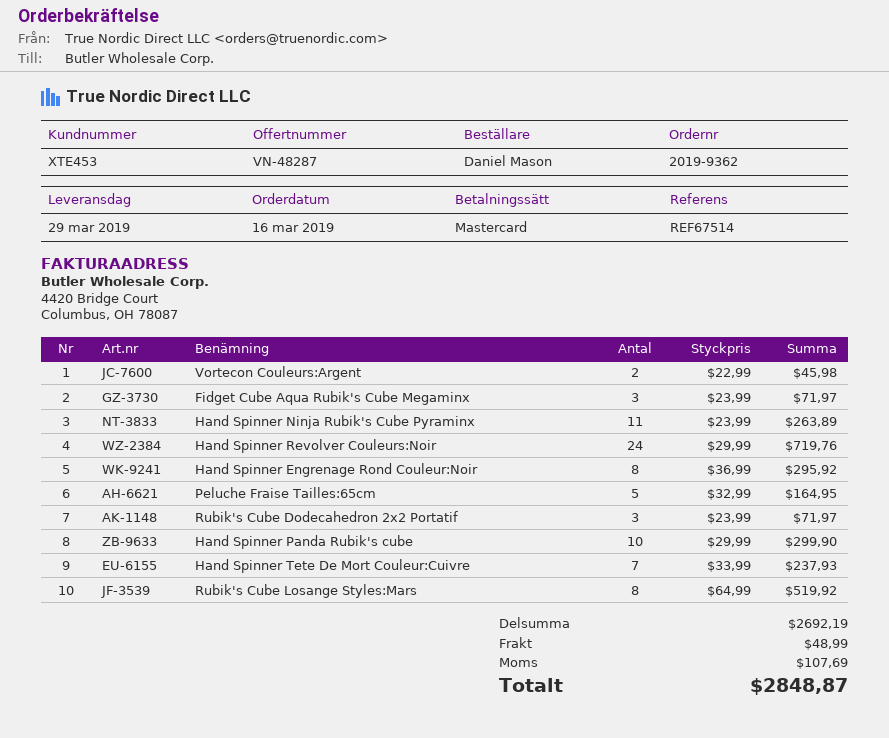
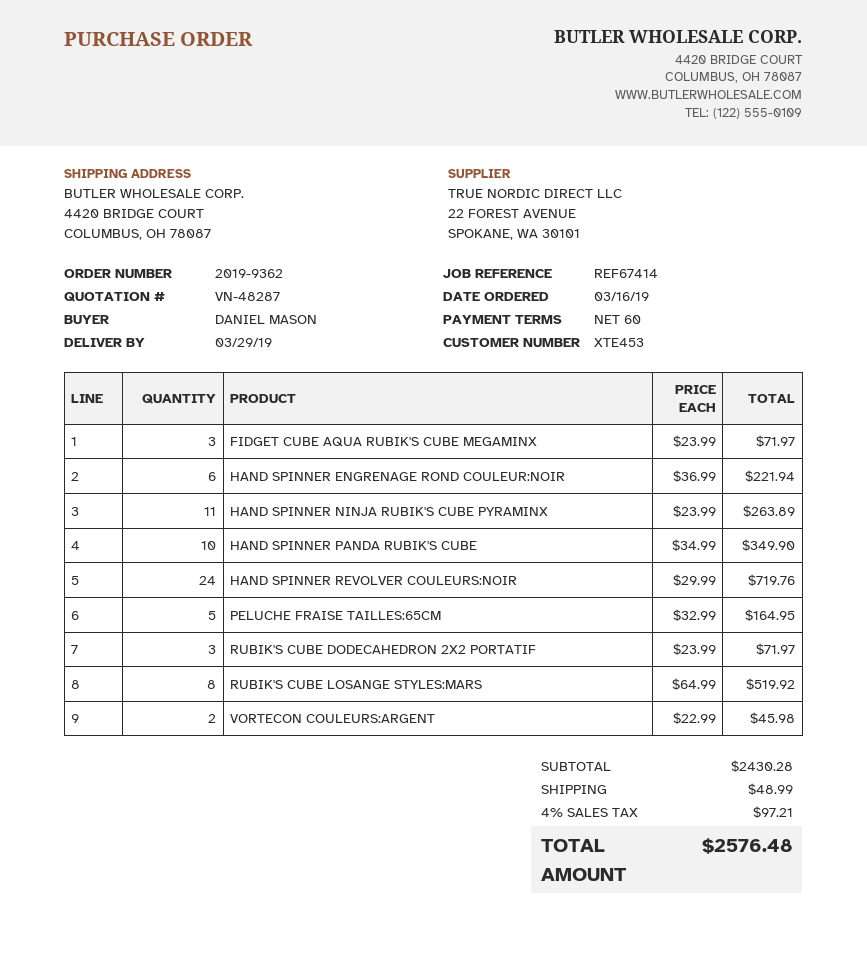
reference: REF67514 -> REF67414
Hand Spinner Engrenage Rond Couleur:Noir: 8 x 36.99 = 295.92 -> 6 x 36.99 = 221.94
Hand Spinner Panda Rubik's cube: 10 x 29.99 = 299.90 -> 10 x 34.99 = 349.90
Hand Spinner Tete De Mort Couleur:Cuivre: 7 x 33.99 = 237.93 -> none
subtotal: 2692.19 -> 2430.28
tax: 107.69 -> 97.21
total: 2848.87 -> 2576.48

